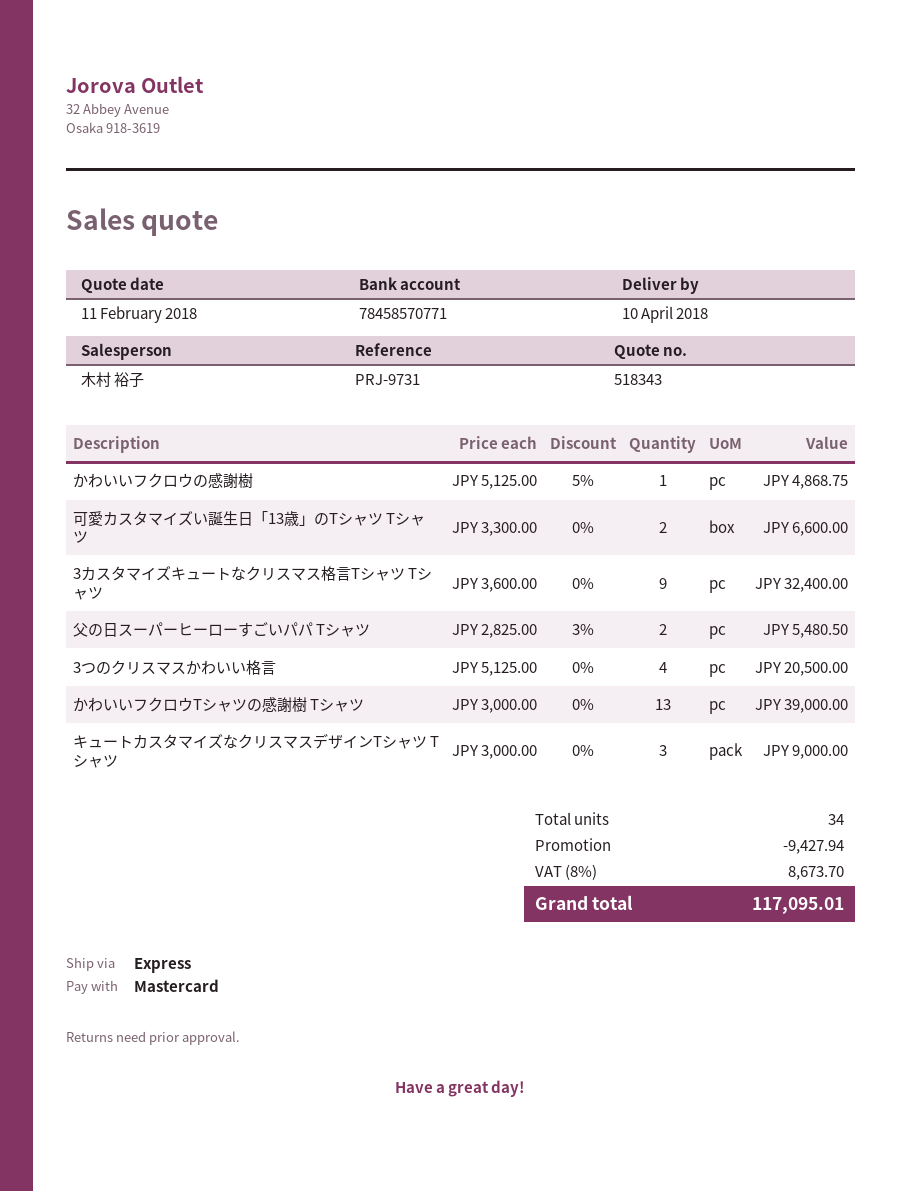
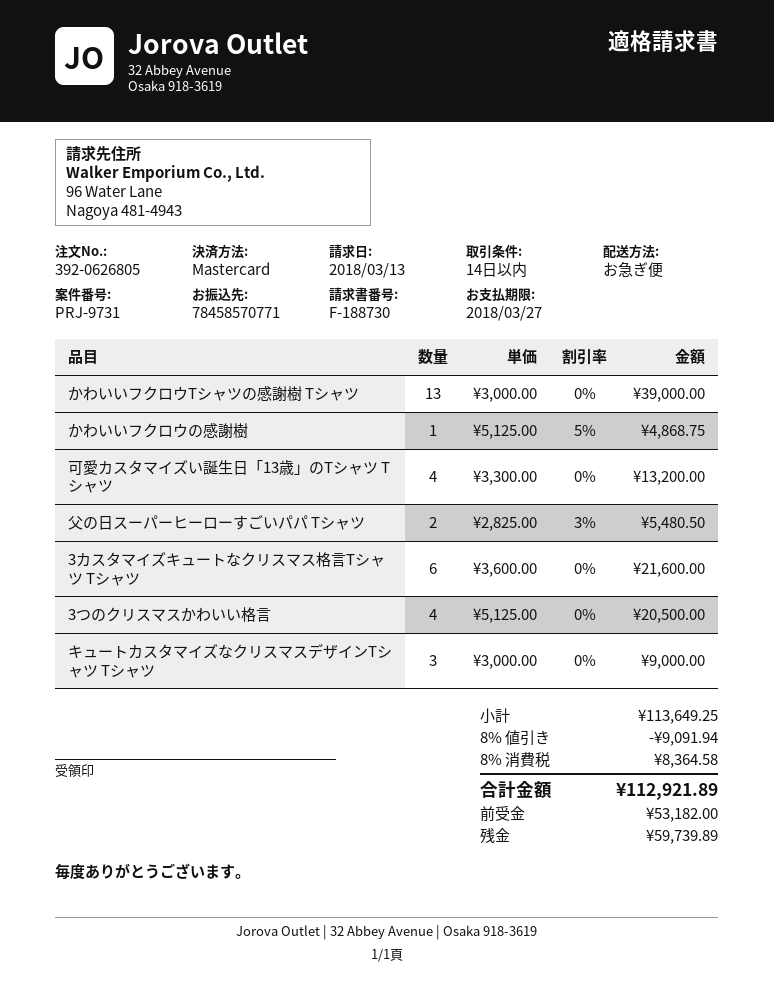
可愛カスタマイズい誕生日「13歳」のTシャツ Tシャツ: 2 x 3300.00 = 6600.00 -> 4 x 3300.00 = 13200.00
3カスタマイズキュートなクリスマス格言Tシャツ Tシャツ: 9 x 3600.00 = 32400.00 -> 6 x 3600.00 = 21600.00
discount: 9427.94 -> 9091.94
tax: 8% = 8673.70 -> 8% = 8364.58
total: 117095.01 -> 112921.89

